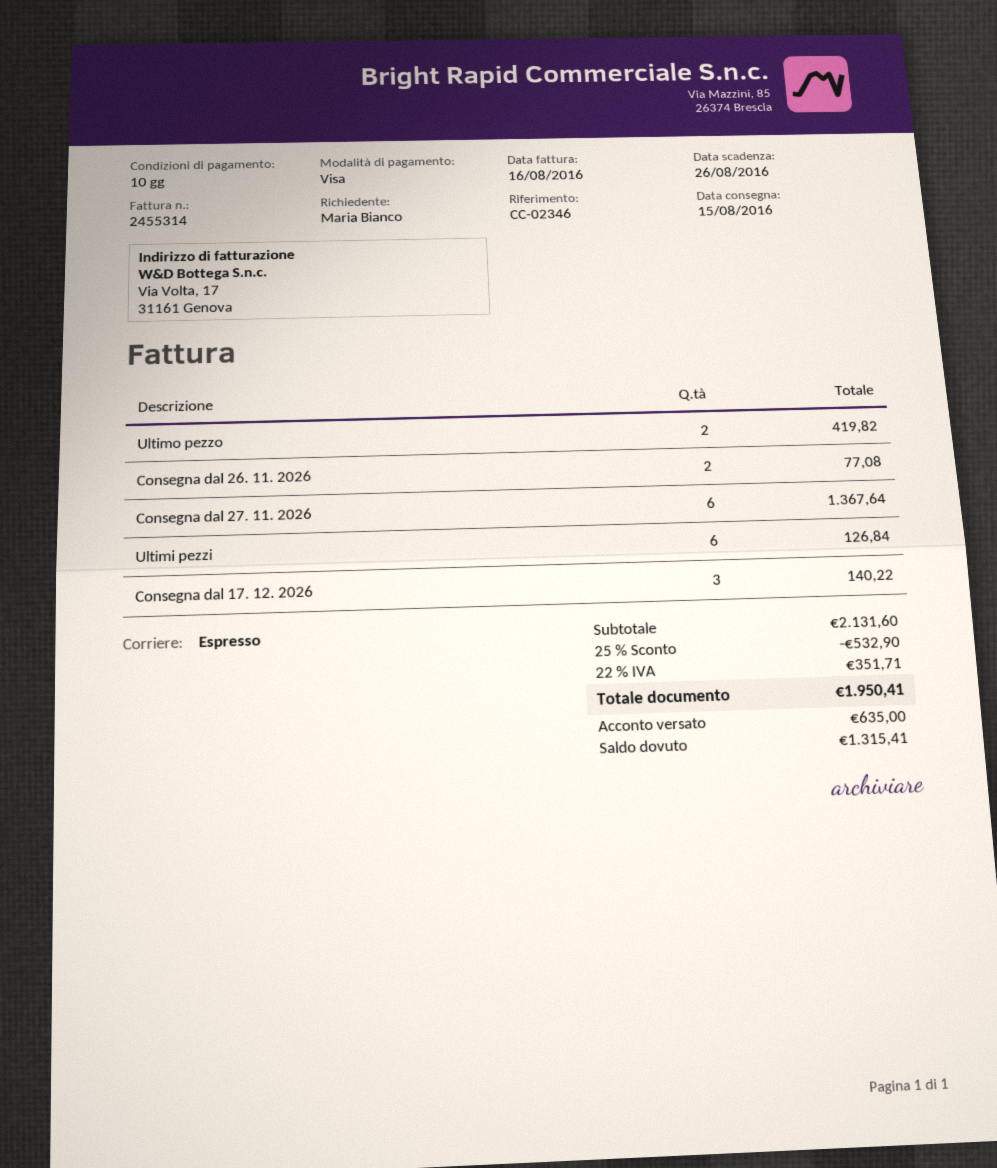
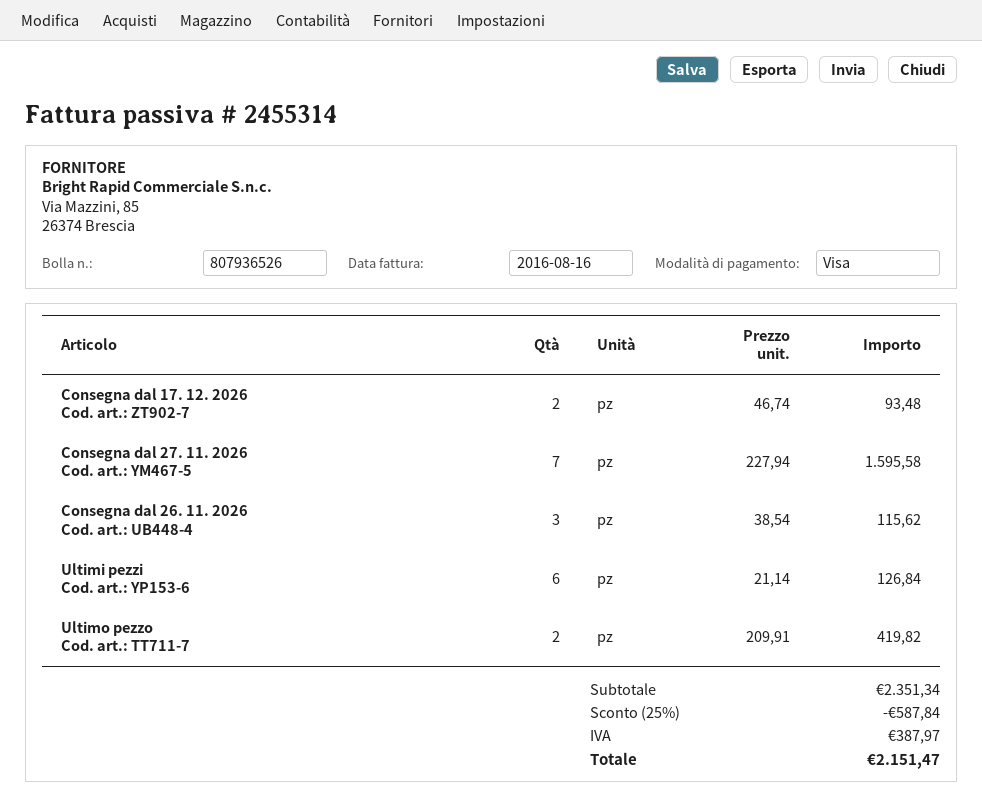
Consegna dal 26. 11. 2026: 2 for 77.08 -> 3 for 115.62
Consegna dal 27. 11. 2026: 6 for 1367.64 -> 7 for 1595.58
Consegna dal 17. 12. 2026: 3 for 140.22 -> 2 for 93.48
subtotal: 2131.60 -> 2351.34
discount: 25% = 532.90 -> 25% = 587.84
tax: 351.71 -> 387.97
total: 1950.41 -> 2151.47

